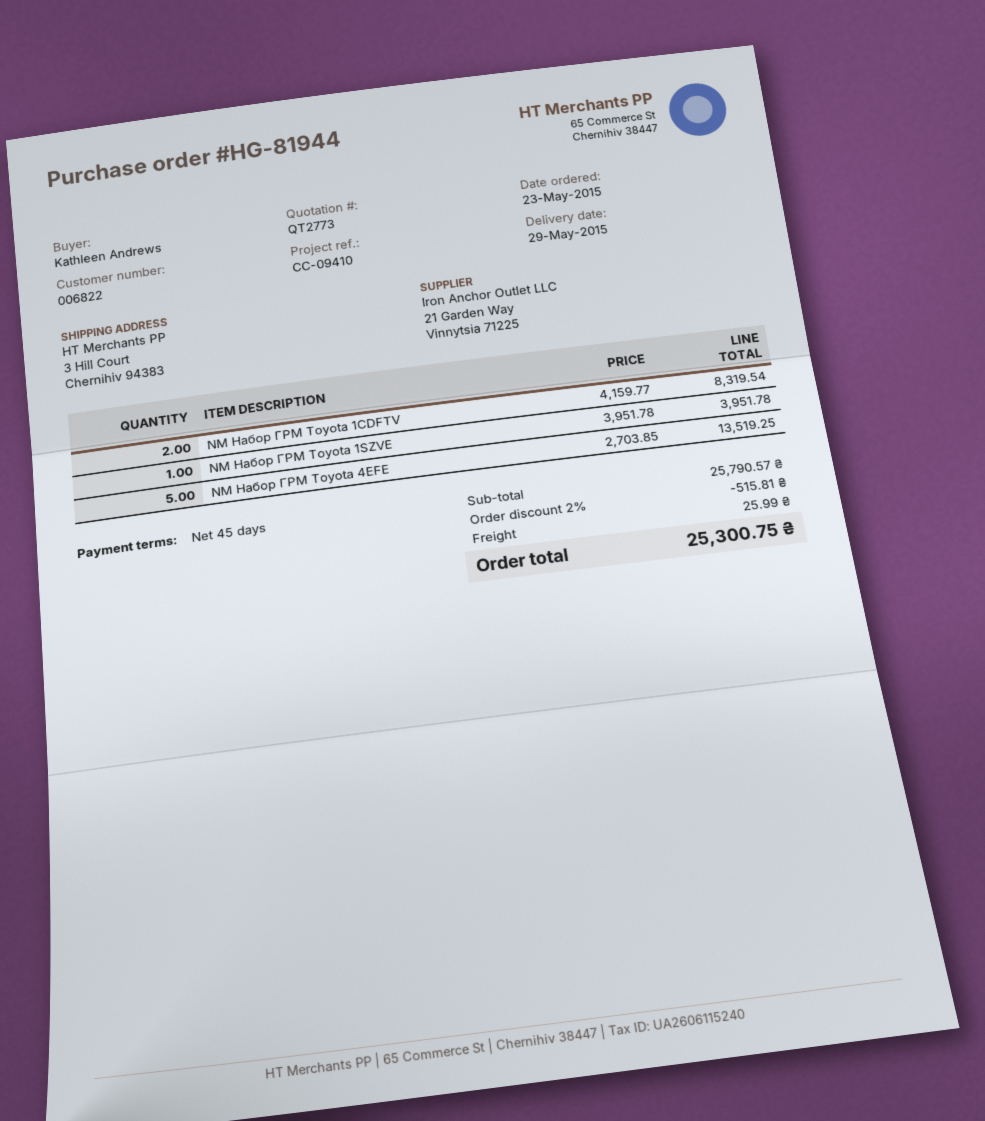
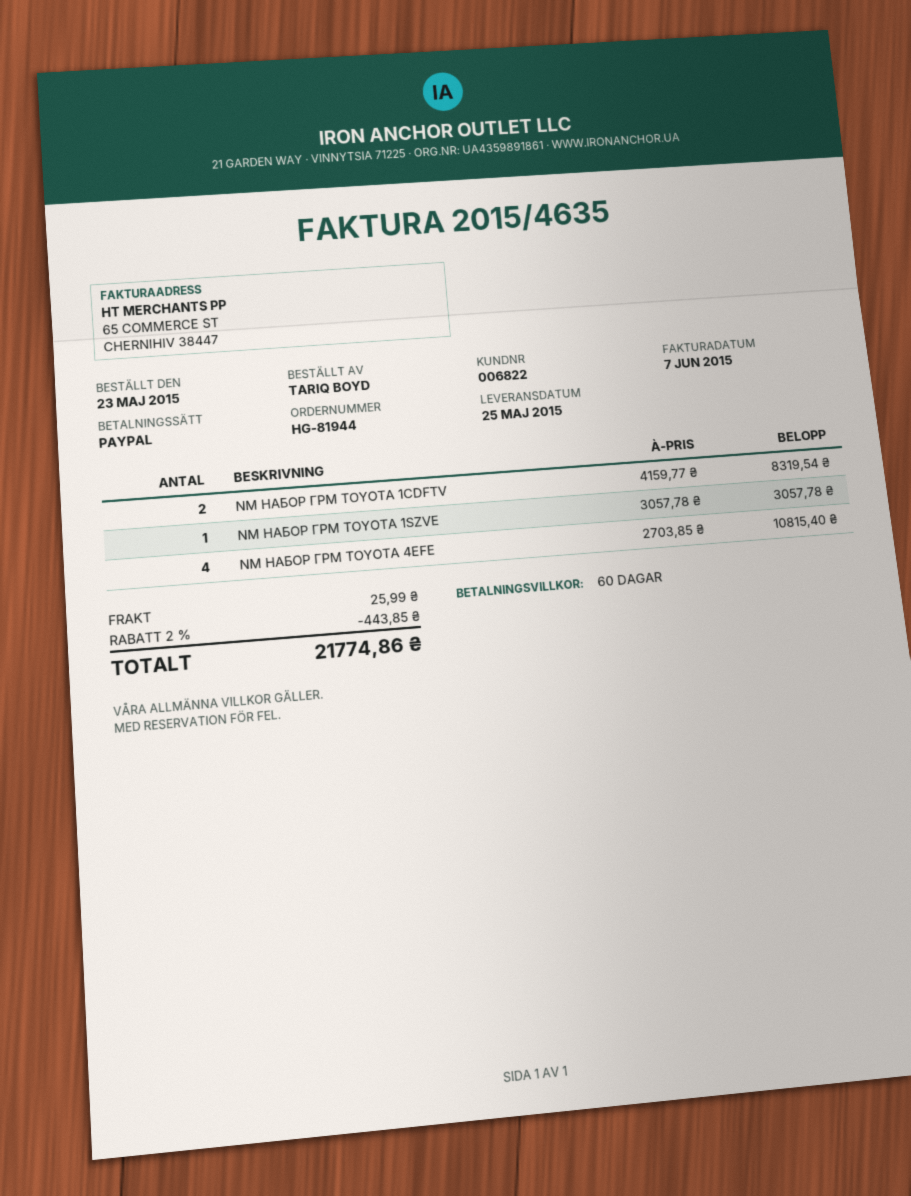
delivery date: 2015-05-29 -> 2015-05-25
payment terms: 45 days -> 60 days
ordered by: Kathleen Andrews -> TARIQ BOYD
NM Набор ГРМ Toyota 1SZVE: 1 x 3951.78 = 3951.78 -> 1 x 3057.78 = 3057.78
NM Набор ГРМ Toyota 4EFE: 5 x 2703.85 = 13519.25 -> 4 x 2703.85 = 10815.40
discount: 2% = 515.81 -> 2% = 443.85
total: 25300.75 -> 21774.86

